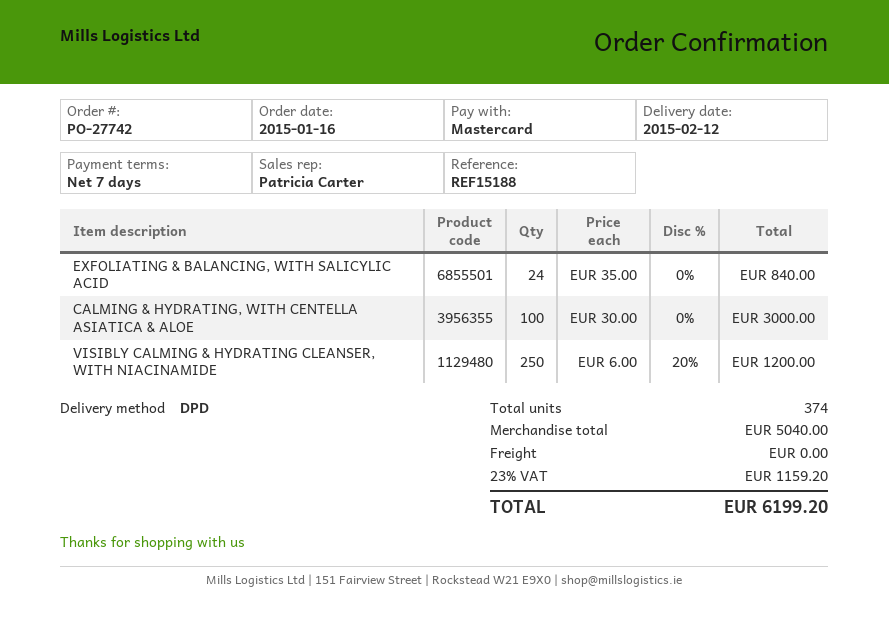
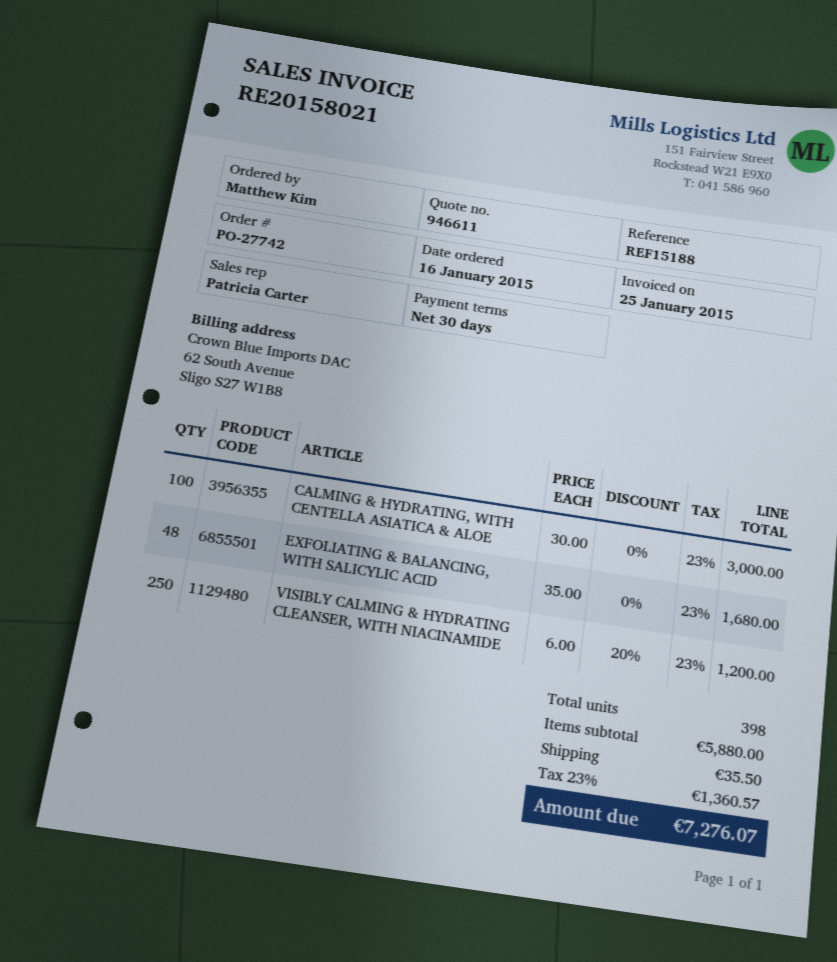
payment terms: 7 days -> 30 days
EXFOLIATING & BALANCING, WITH SALICYLIC ACID: 24 x 35.00 = 840.00 -> 48 x 35.00 = 1680.00
total quantity: 374 -> 398
subtotal: 5040.00 -> 5880.00
shipping: 0.00 -> 35.50
tax: 23% = 1159.20 -> 23% = 1360.57
total: 6199.20 -> 7276.07

